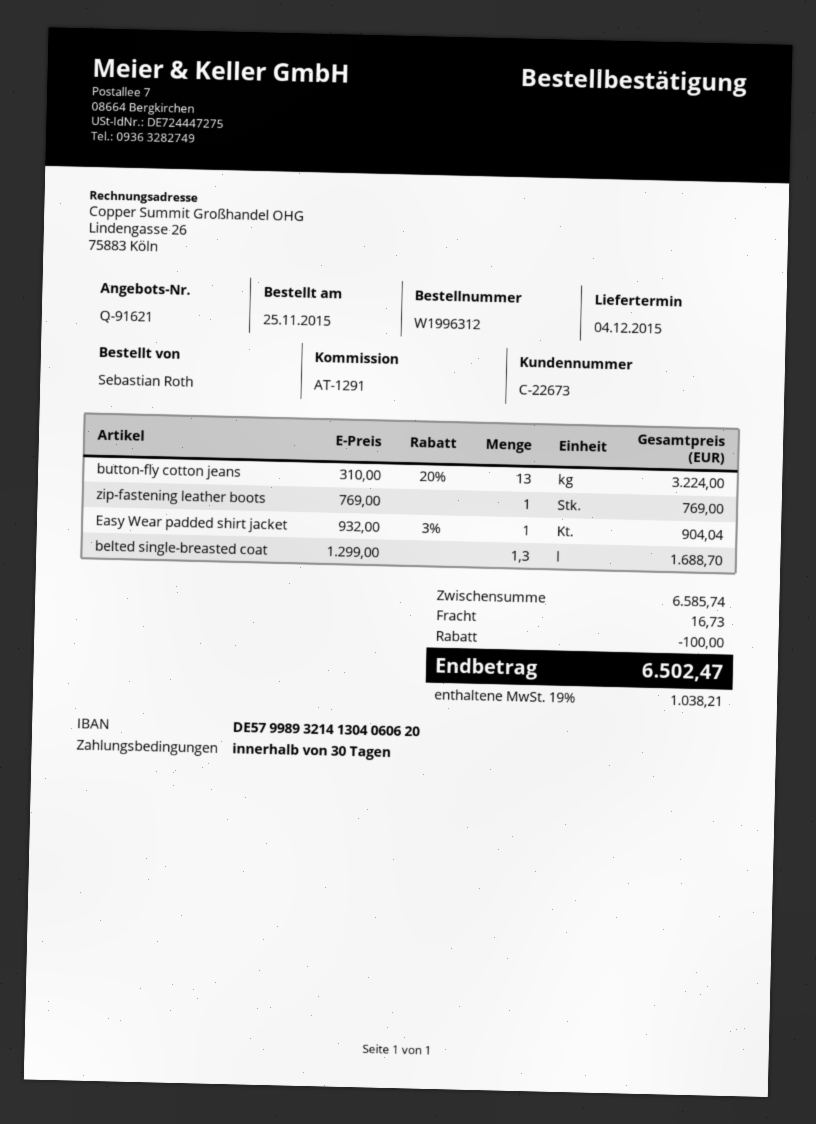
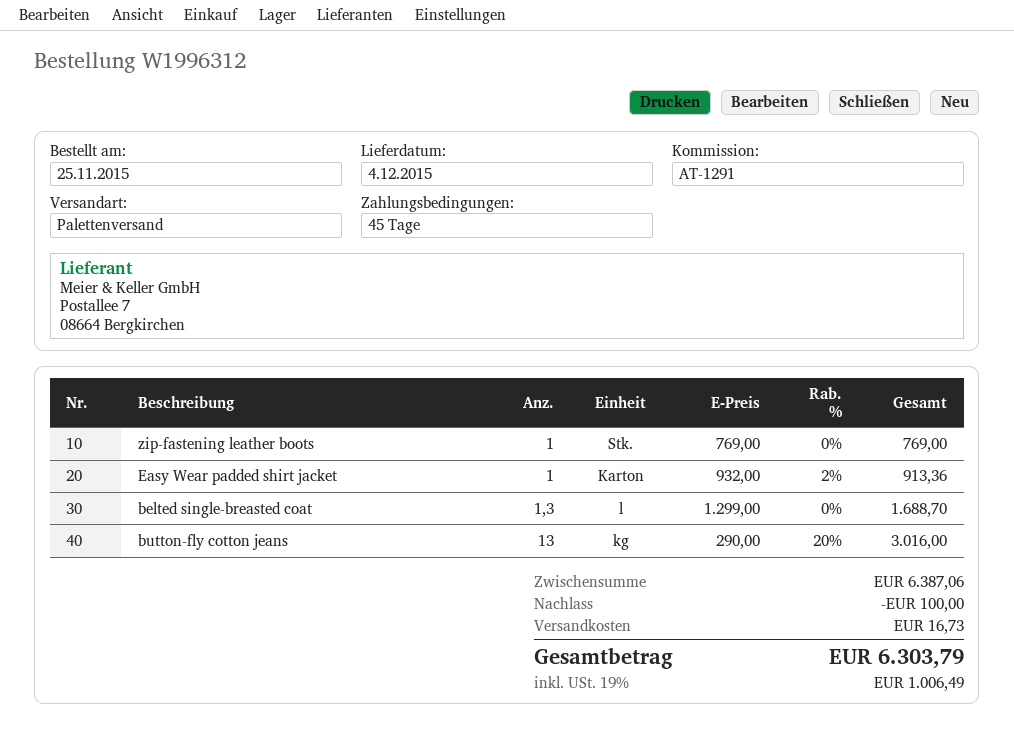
payment terms: 30 days -> 45 days
button-fly cotton jeans: 13 x 310.00 - 20% = 3224.00 -> 13 x 290.00 - 20% = 3016.00
Easy Wear padded shirt jacket: 1 x 932.00 - 3% = 904.04 -> 1 x 932.00 - 2% = 913.36
subtotal: 6585.74 -> 6387.06
tax: 19% = 1038.21 -> 19% = 1006.49
total: 6502.47 -> 6303.79

